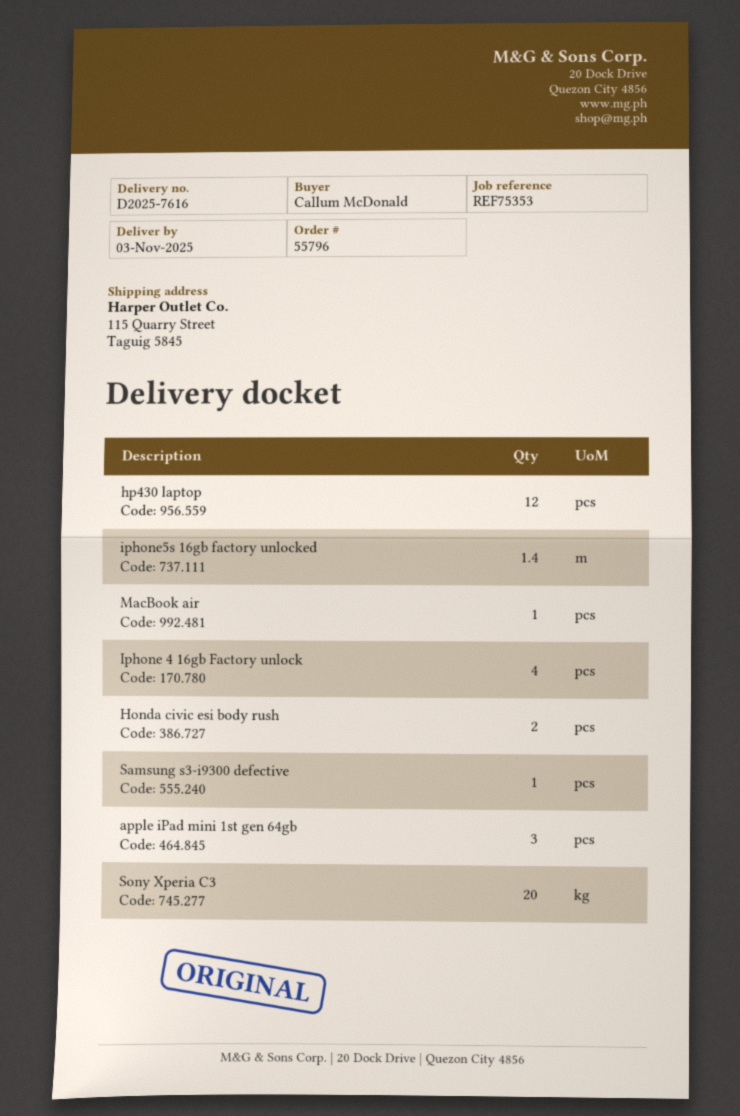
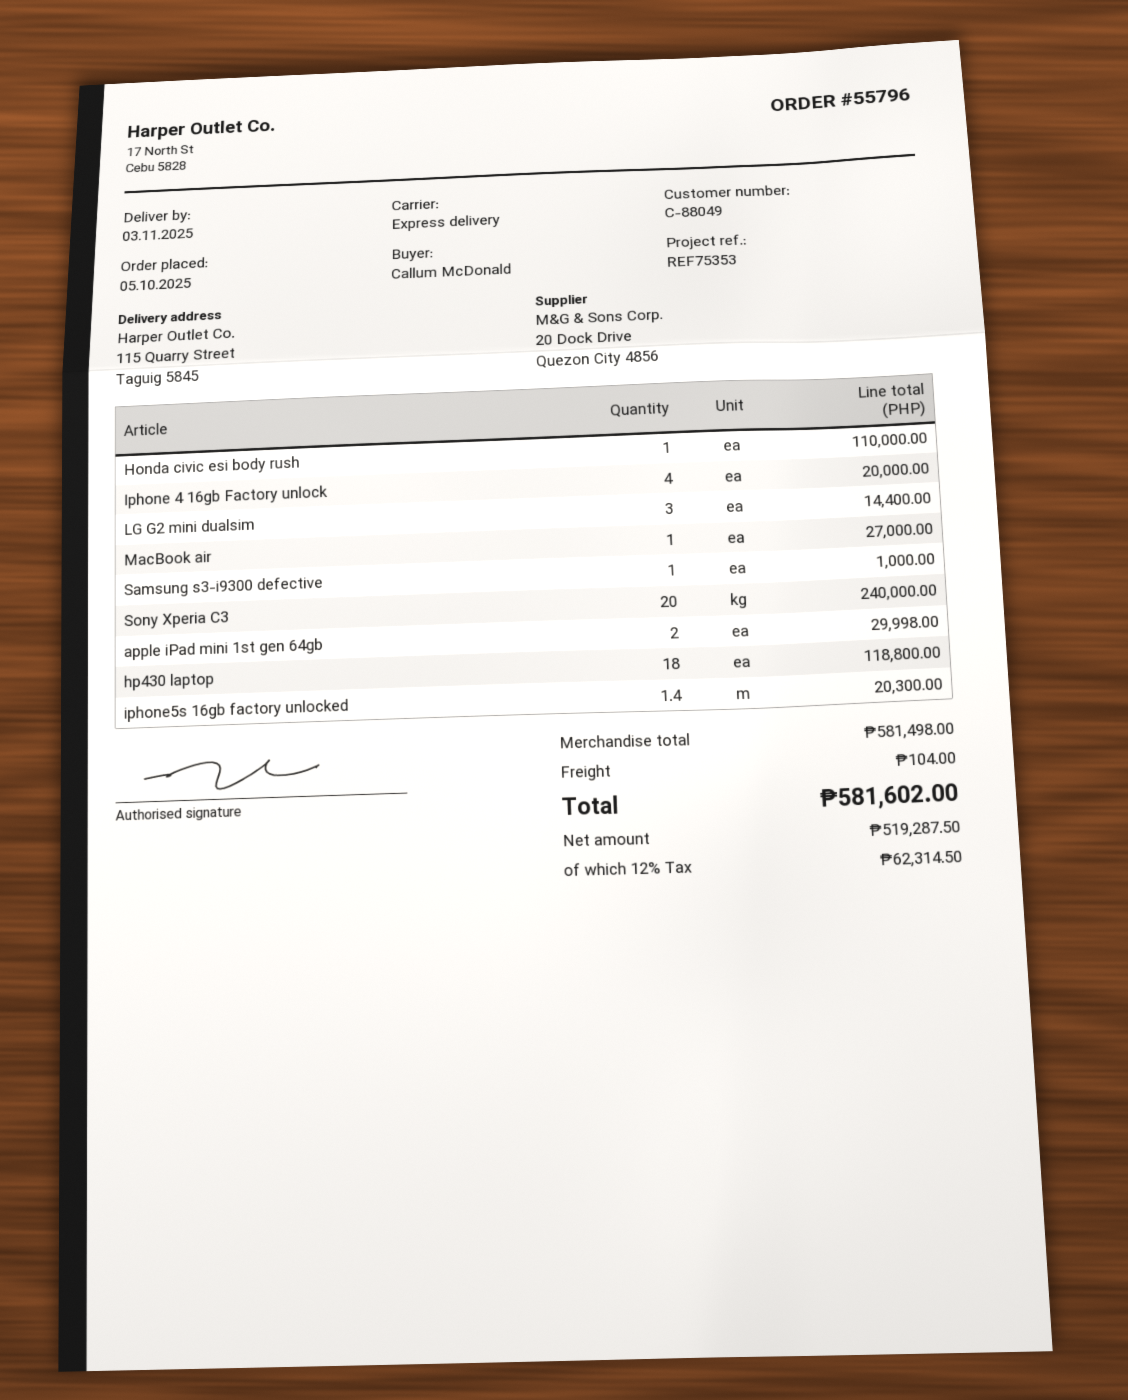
hp430 laptop: 12 -> 18
Honda civic esi body rush: 2 -> 1
apple iPad mini 1st gen 64gb: 3 -> 2
LG G2 mini dualsim: none -> 3

